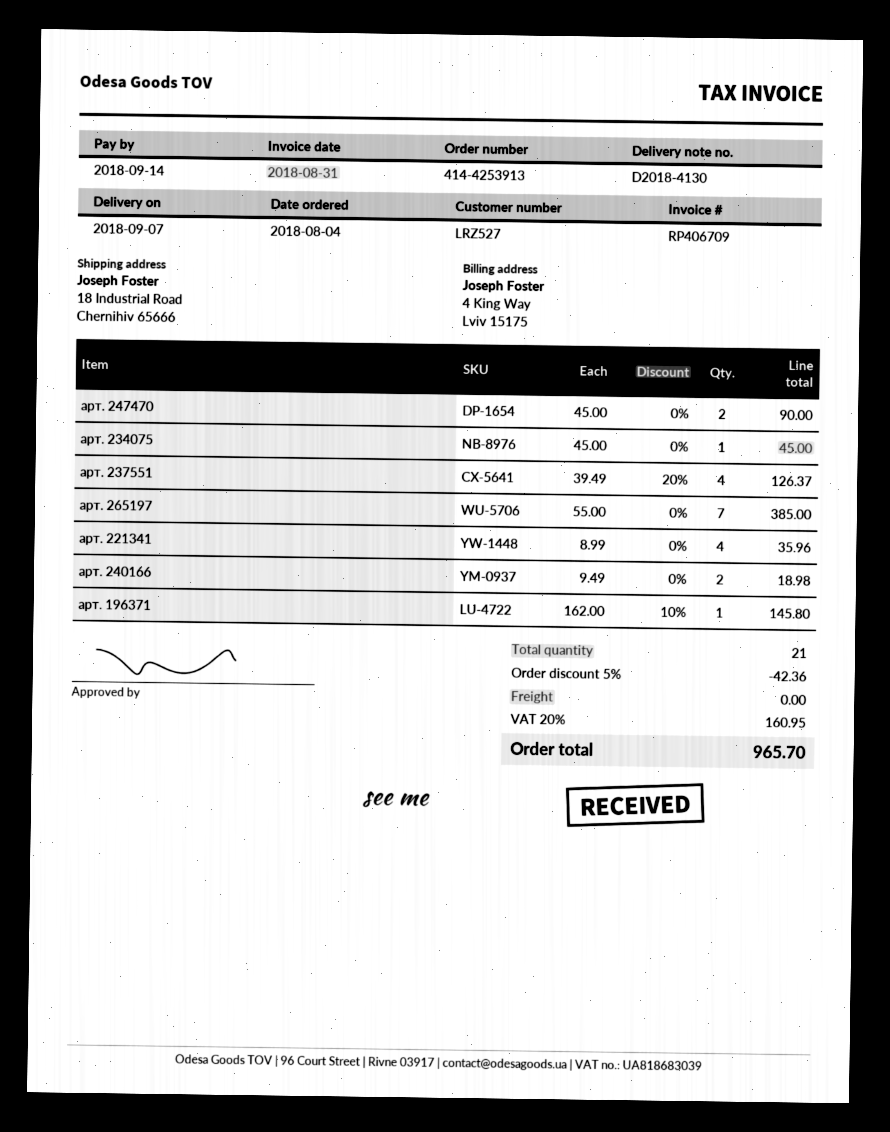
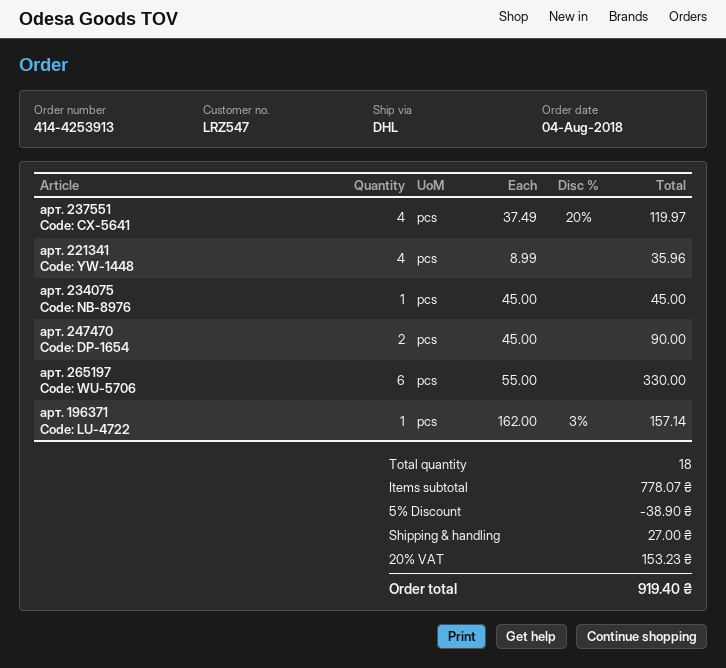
customer number: LRZ527 -> LRZ547
арт. 237551: 4 x 39.49 - 20% = 126.37 -> 4 x 37.49 - 20% = 119.97
арт. 265197: 7 x 55.00 = 385.00 -> 6 x 55.00 = 330.00
арт. 240166: 2 x 9.49 = 18.98 -> none
арт. 196371: 1 x 162.00 - 10% = 145.80 -> 1 x 162.00 - 3% = 157.14
total quantity: 21 -> 18
discount: 5% = 42.36 -> 5% = 38.90
shipping: 0.00 -> 27.00
tax: 20% = 160.95 -> 20% = 153.23
total: 965.70 -> 919.40

